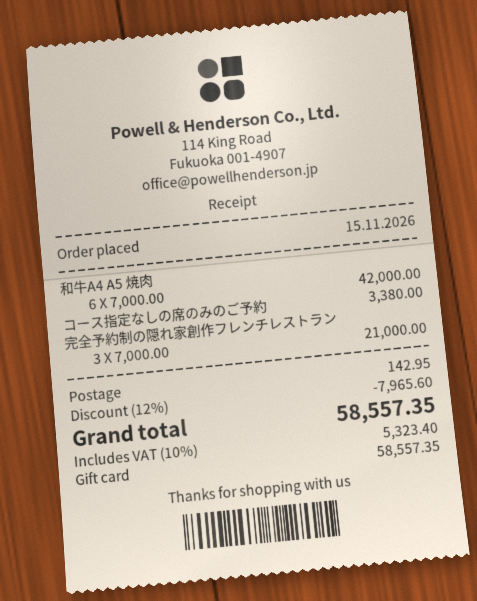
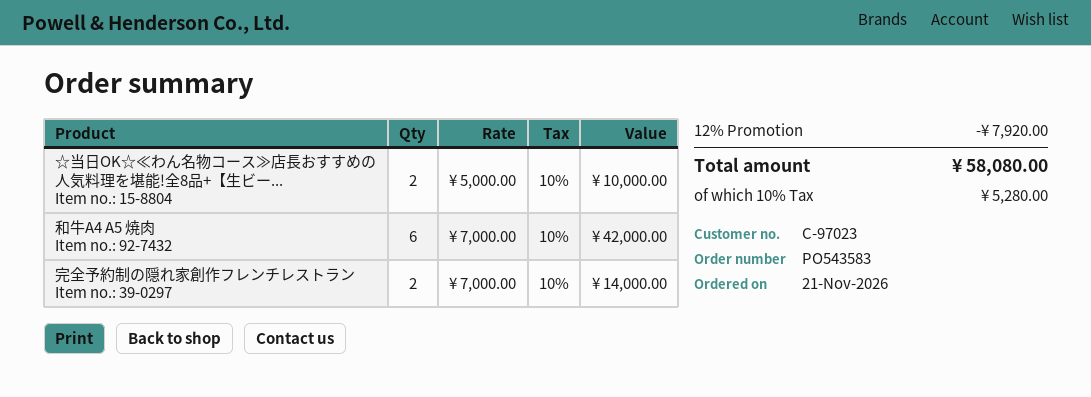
order date: 2026-11-15 -> 2026-11-21
コース指定なしの席のみのご予約: 1 x 3380.00 = 3380.00 -> none
完全予約制の隠れ家創作フレンチレストラン: 3 x 7000.00 = 21000.00 -> 2 x 7000.00 = 14000.00
☆当日OK☆≪わん名物コース≫店長おすすめの人気料理を堪能!全8品+【生ビー...: none -> 2 x 5000.00 = 10000.00
discount: 12% = 7965.60 -> 12% = 7920.00
shipping: 142.95 -> none
tax: 10% = 5323.40 -> 10% = 5280.00
total: 58557.35 -> 58080.00

